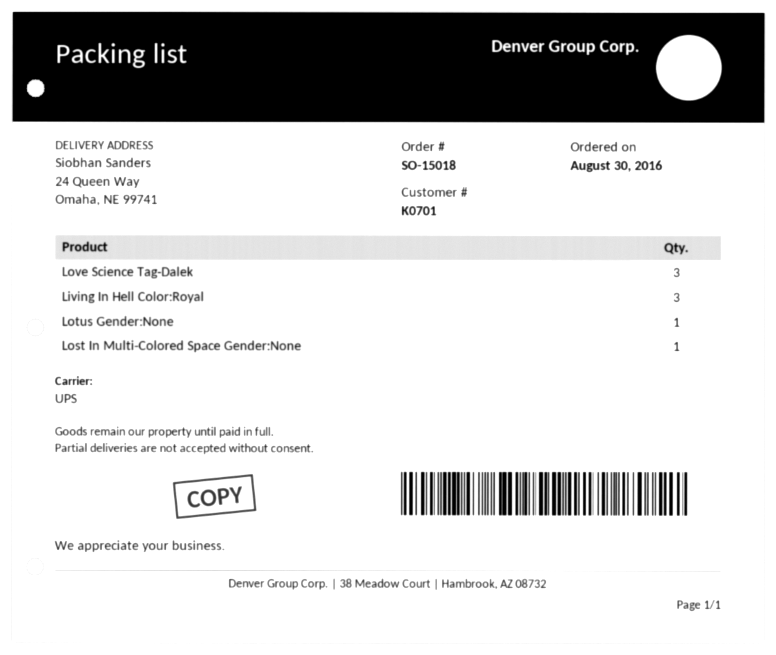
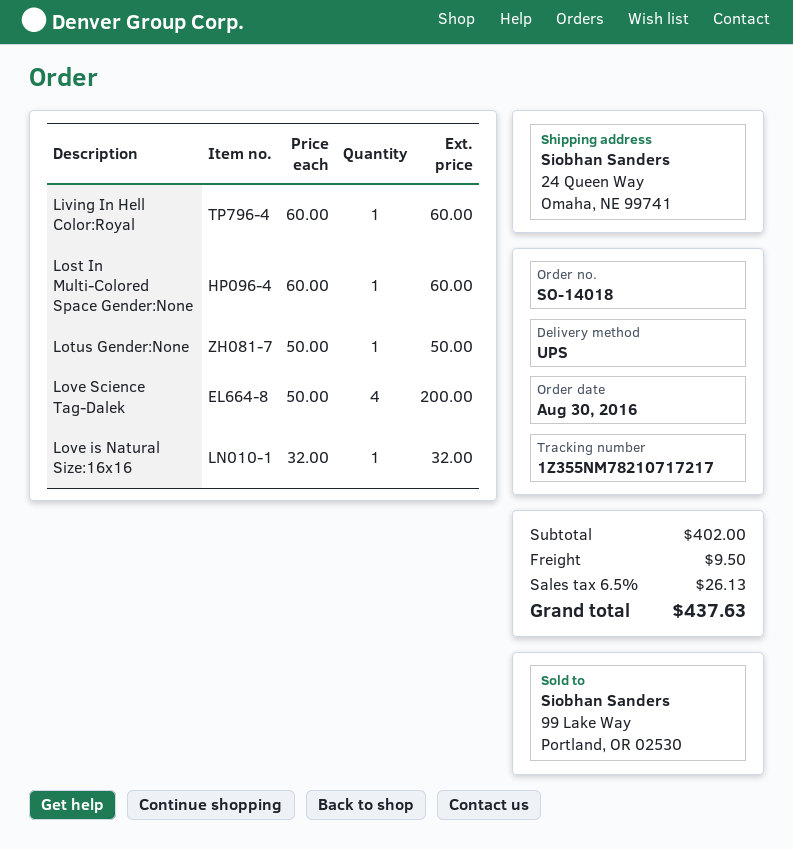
order number: SO-15018 -> SO-14018
Love Science Tag-Dalek: 3 -> 4
Living In Hell Color:Royal: 3 -> 1
Love is Natural Size:16x16: none -> 1

